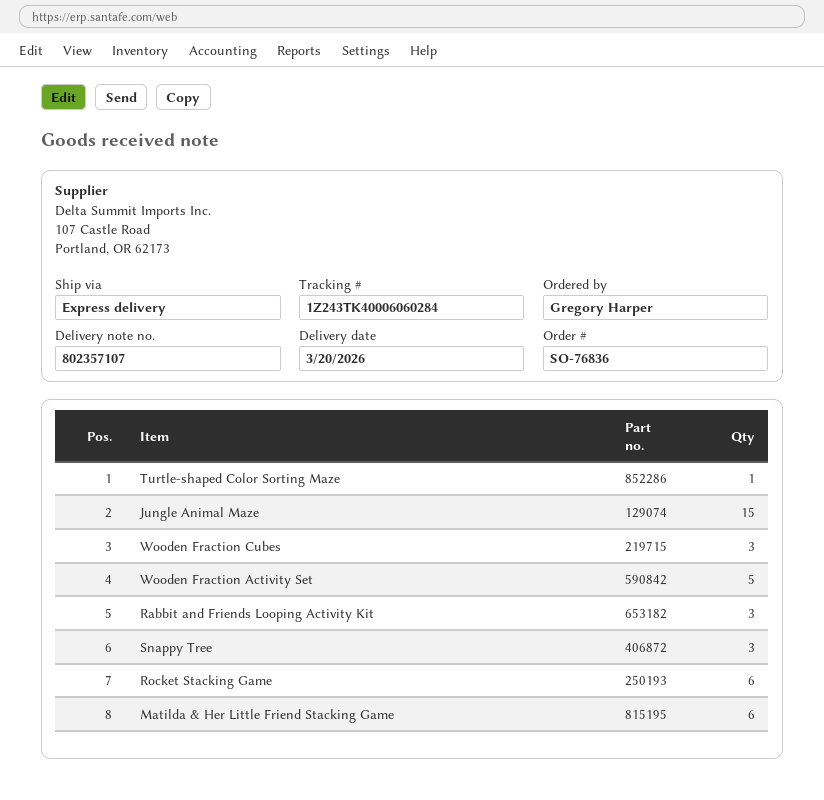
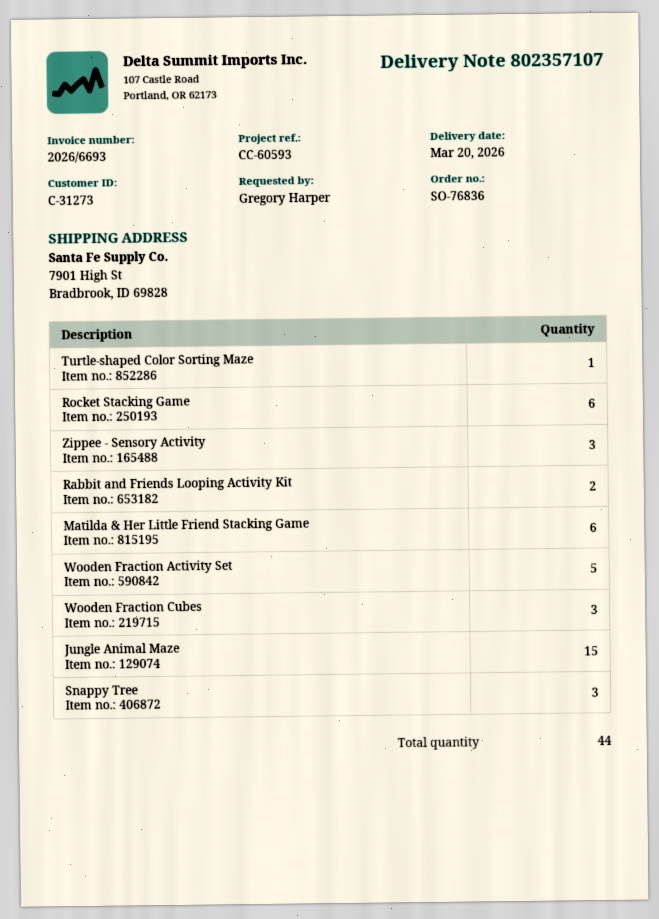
Rabbit and Friends Looping Activity Kit: 3 -> 2
Zippee - Sensory Activity: none -> 3

